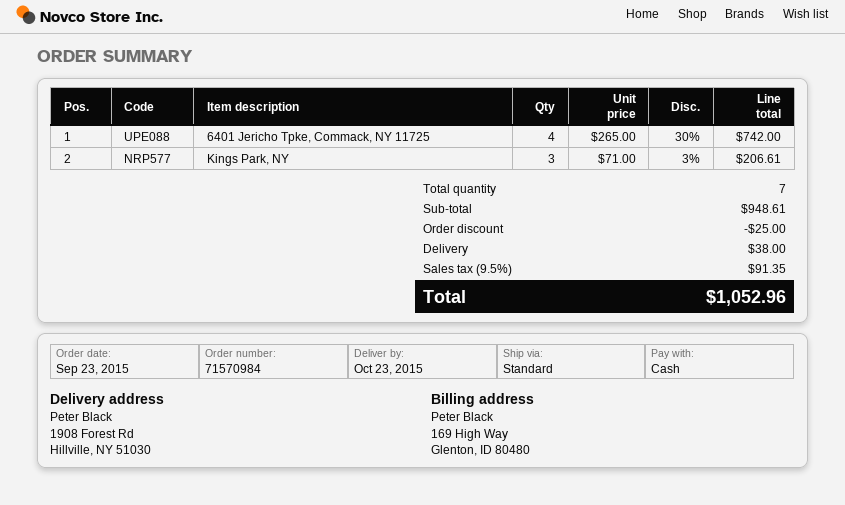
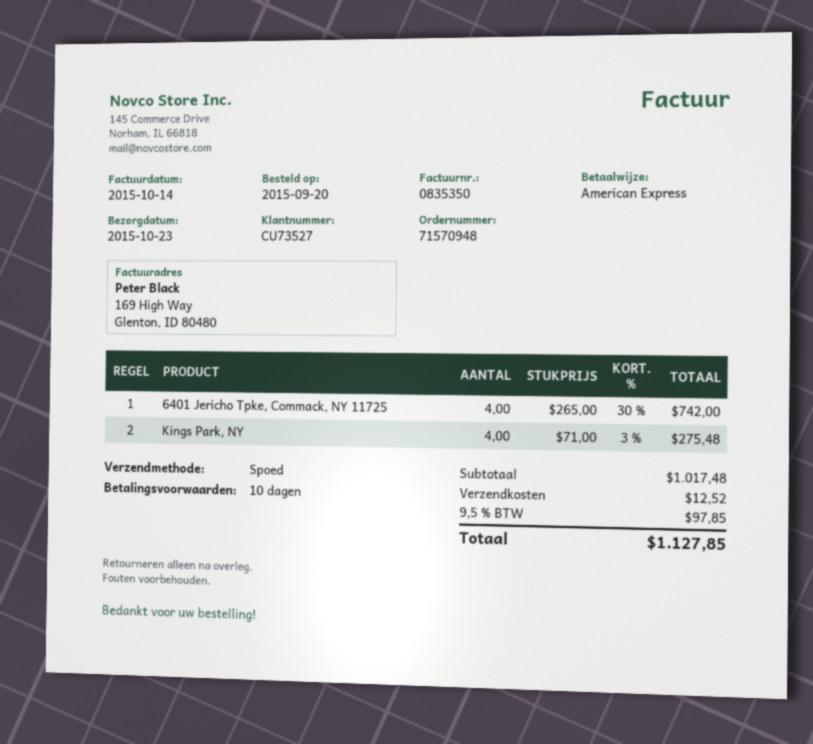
order number: 71570984 -> 71570948
order date: 2015-09-23 -> 2015-09-20
payment method: cash -> American Express
shipping method: standard -> express
Kings Park, NY: 3 x 71.00 - 3% = 206.61 -> 4 x 71.00 - 3% = 275.48
subtotal: 948.61 -> 1017.48
discount: 25.00 -> none
shipping: 38.00 -> 12.52
tax: 9.5% = 91.35 -> 9.5% = 97.85
total: 1052.96 -> 1127.85

